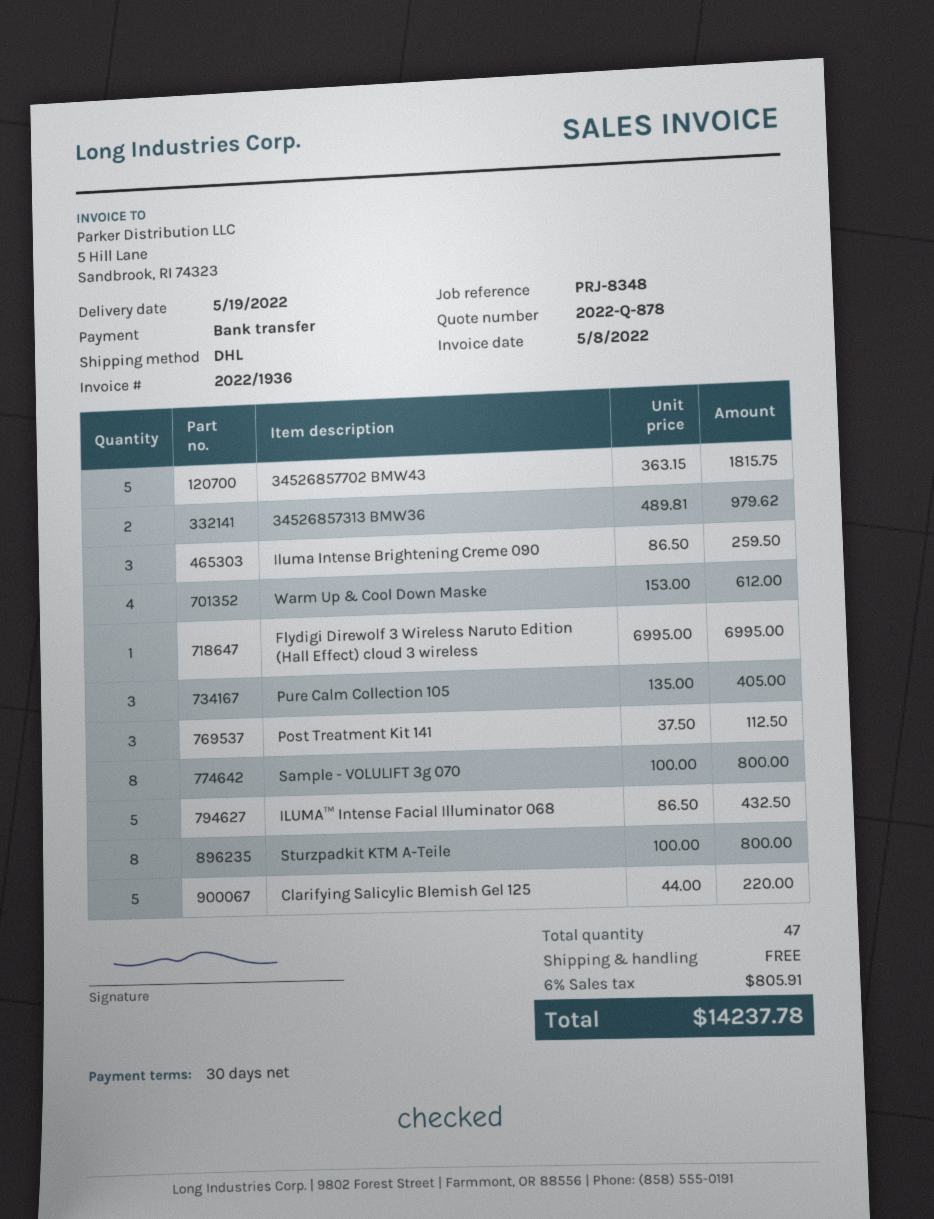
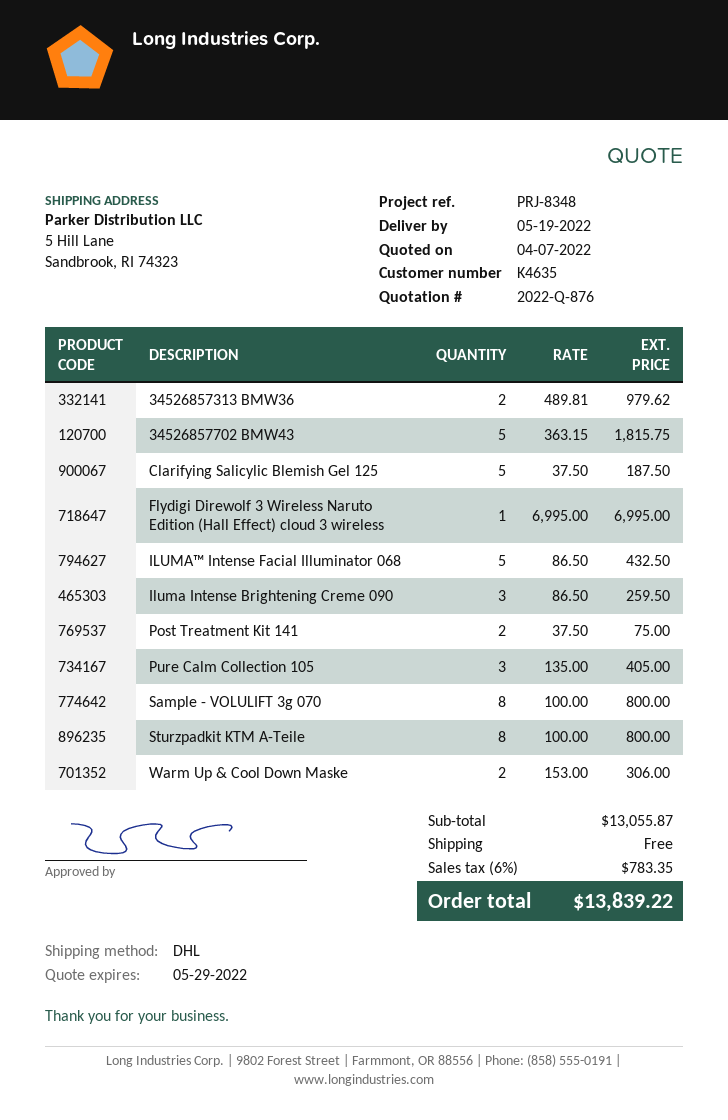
quote number: 2022-Q-878 -> 2022-Q-876
Warm Up & Cool Down Maske: 4 x 153.00 = 612.00 -> 2 x 153.00 = 306.00
Post Treatment Kit 141: 3 x 37.50 = 112.50 -> 2 x 37.50 = 75.00
Clarifying Salicylic Blemish Gel 125: 5 x 44.00 = 220.00 -> 5 x 37.50 = 187.50
tax: 6% = 805.91 -> 6% = 783.35
total: 14237.78 -> 13839.22

